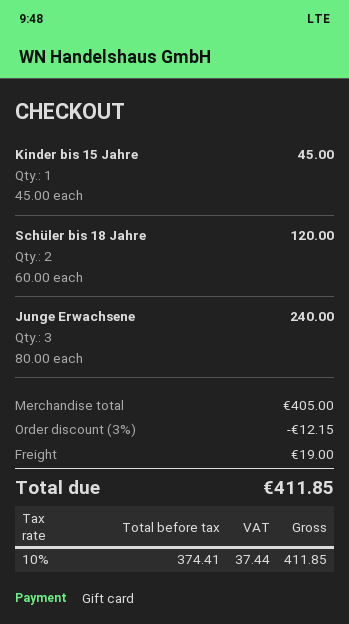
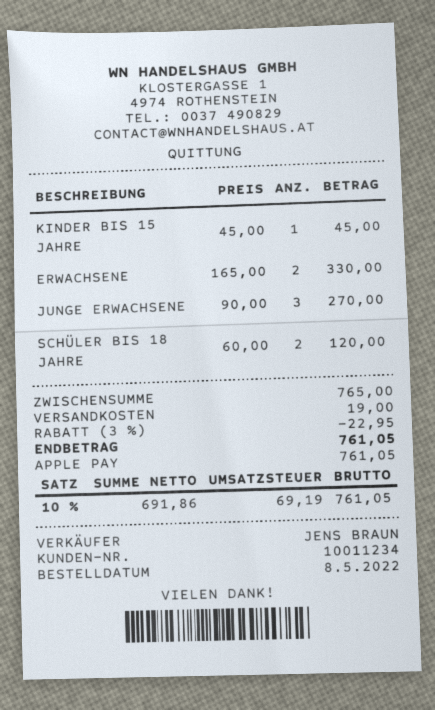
payment method: gift card -> Apple Pay
Junge Erwachsene: 3 x 80.00 = 240.00 -> 3 x 90.00 = 270.00
ERWACHSENE: none -> 2 x 165.00 = 330.00
subtotal: 405.00 -> 765.00
discount: 3% = 12.15 -> 3% = 22.95
net: 374.41 -> 691.86
tax: 10% = 37.44 -> 10% = 69.19
total: 411.85 -> 761.05

